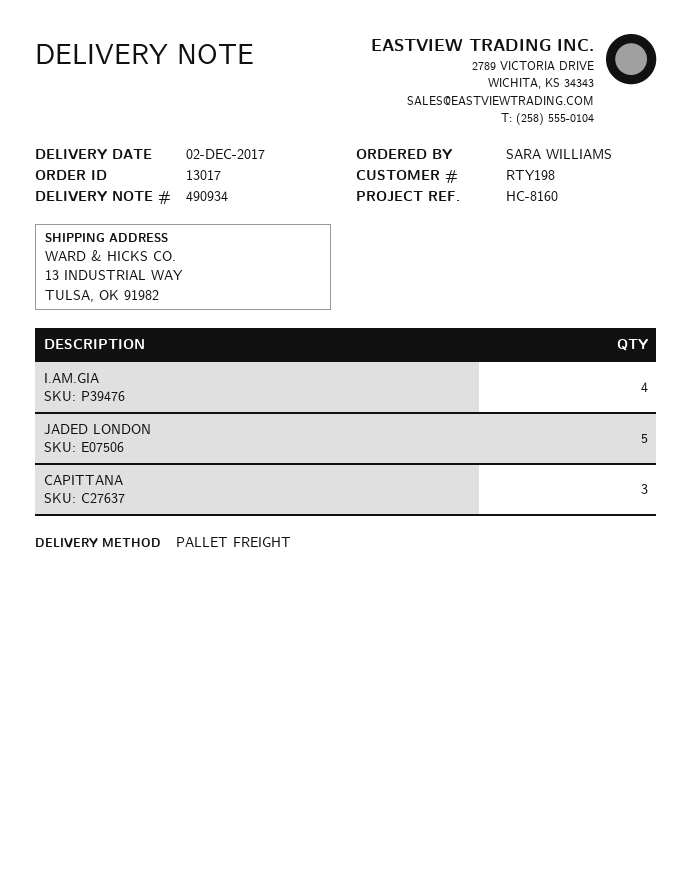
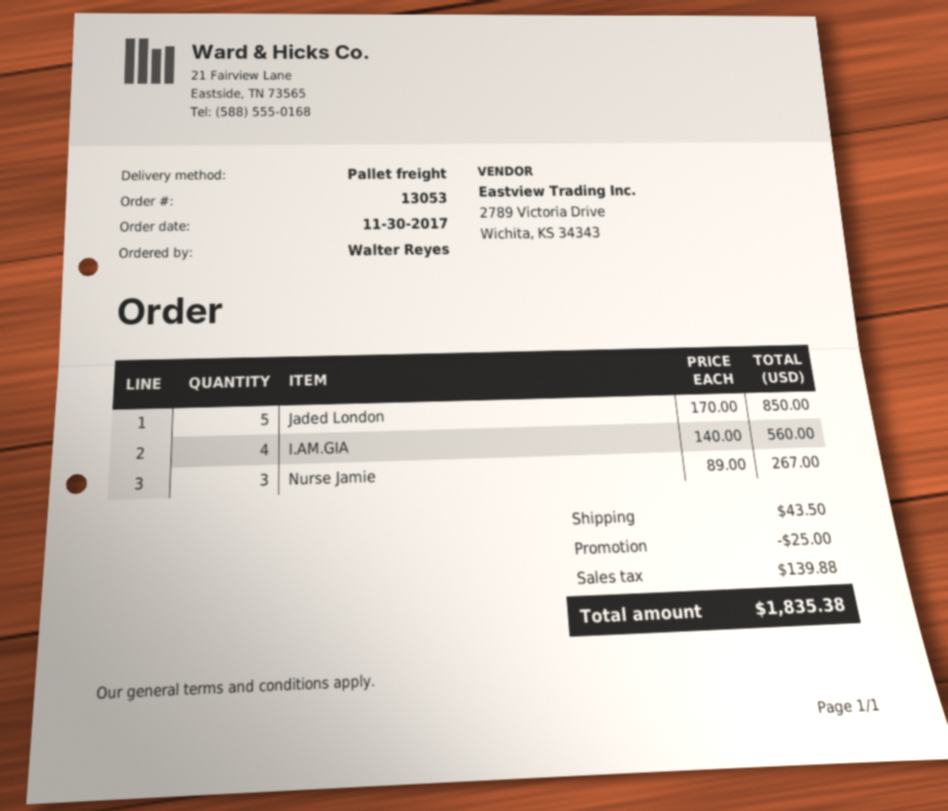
order number: 13017 -> 13053
ordered by: SARA WILLIAMS -> Walter Reyes
CAPITTANA: 3 -> none
Nurse Jamie: none -> 3

